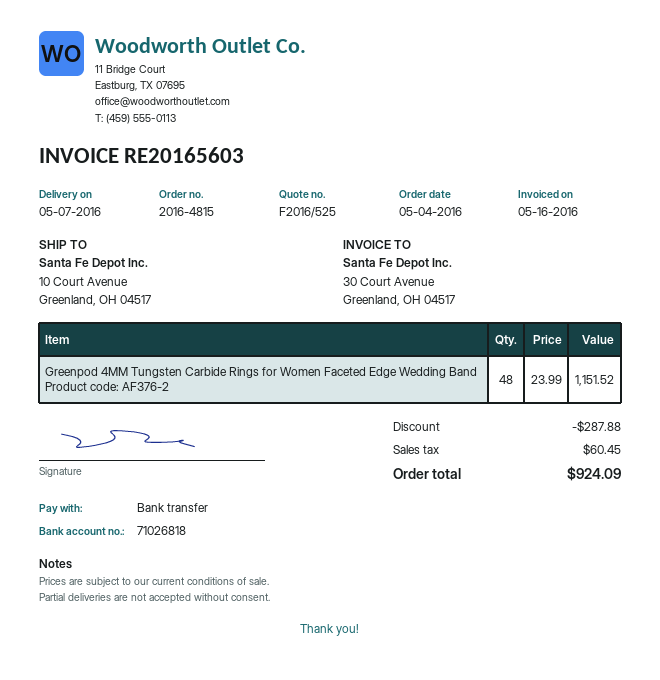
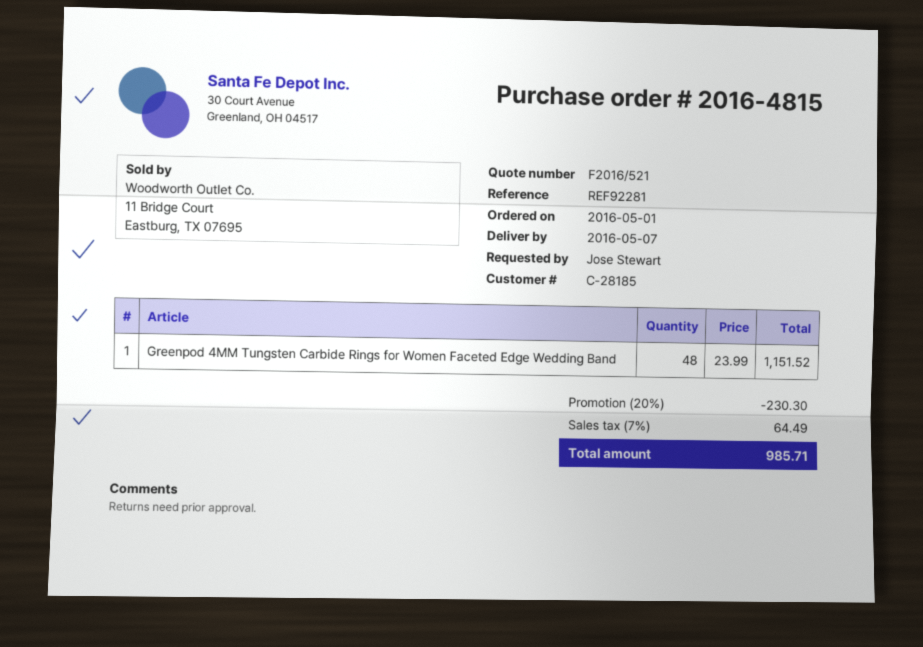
quote number: F2016/525 -> F2016/521
order date: 2016-05-04 -> 2016-05-01
discount: 287.88 -> 230.30
tax: 60.45 -> 64.49
total: 924.09 -> 985.71

